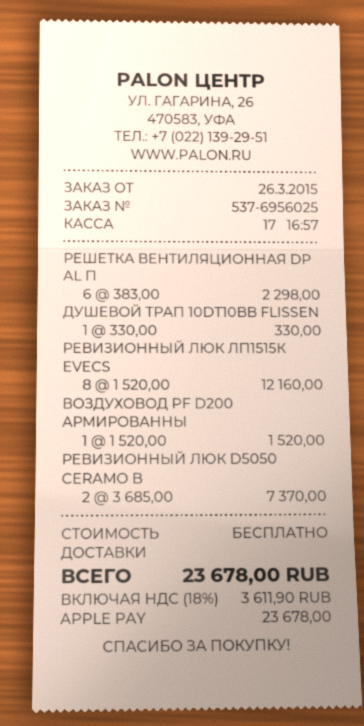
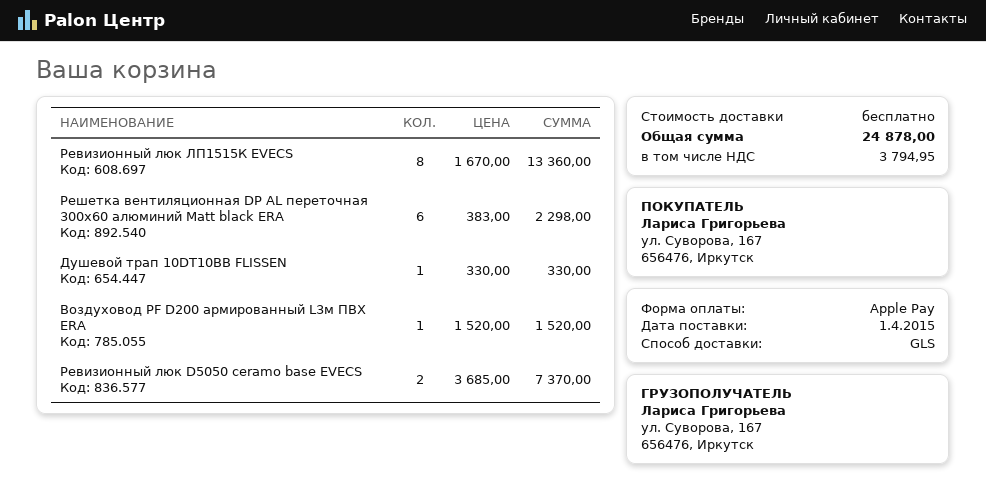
РЕВИЗИОННЫЙ ЛЮК ЛП1515К EVECS: 8 x 1520.00 = 12160.00 -> 8 x 1670.00 = 13360.00
tax: 3611.90 -> 3794.95
total: 23678.00 -> 24878.00

